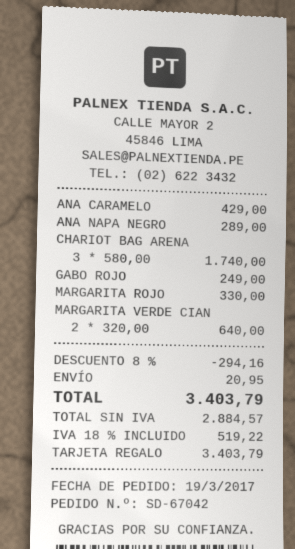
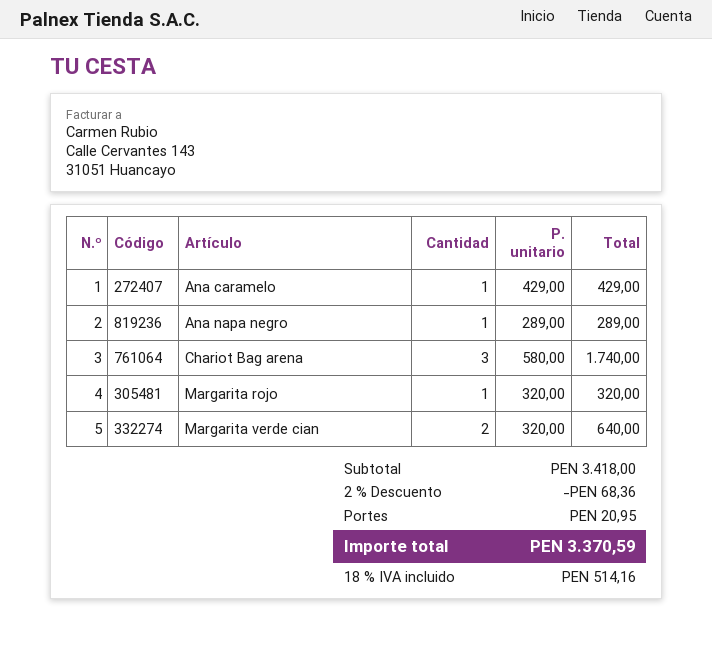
GABO ROJO: 1 x 249.00 = 249.00 -> none
MARGARITA ROJO: 1 x 330.00 = 330.00 -> 1 x 320.00 = 320.00
discount: 8% = 294.16 -> 2% = 68.36
tax: 18% = 519.22 -> 18% = 514.16
total: 3403.79 -> 3370.59

